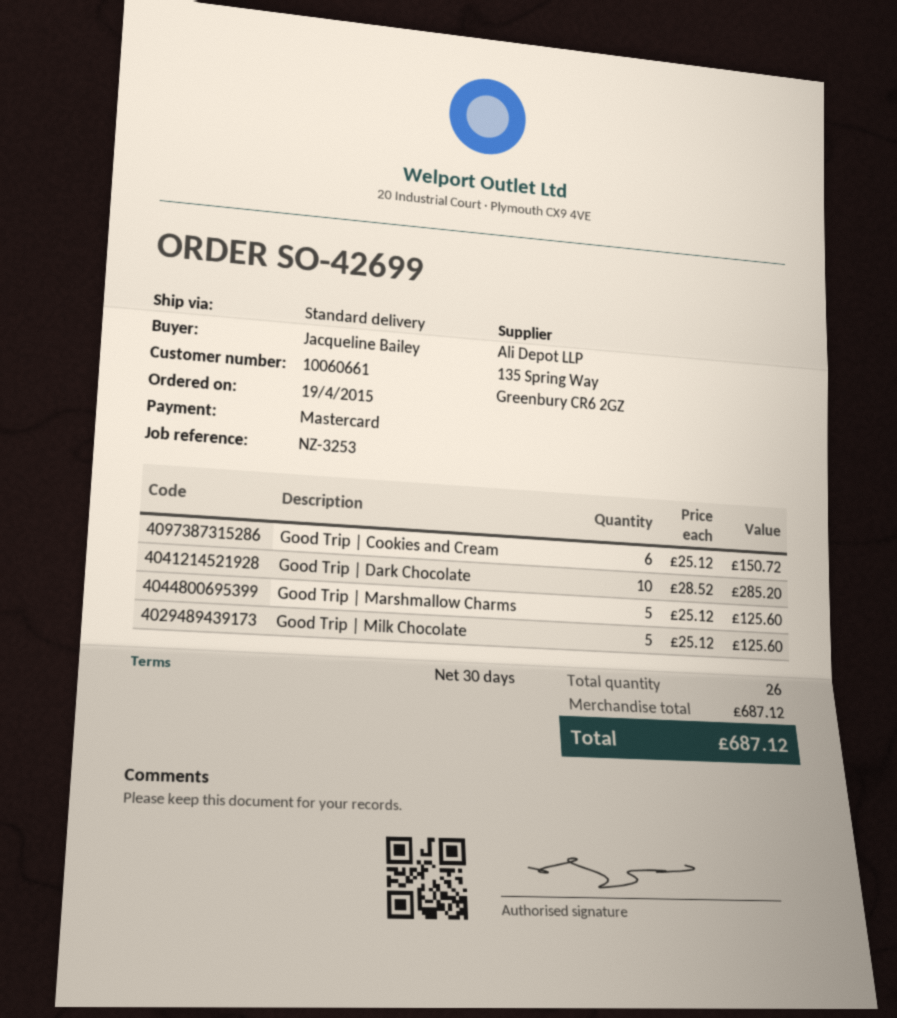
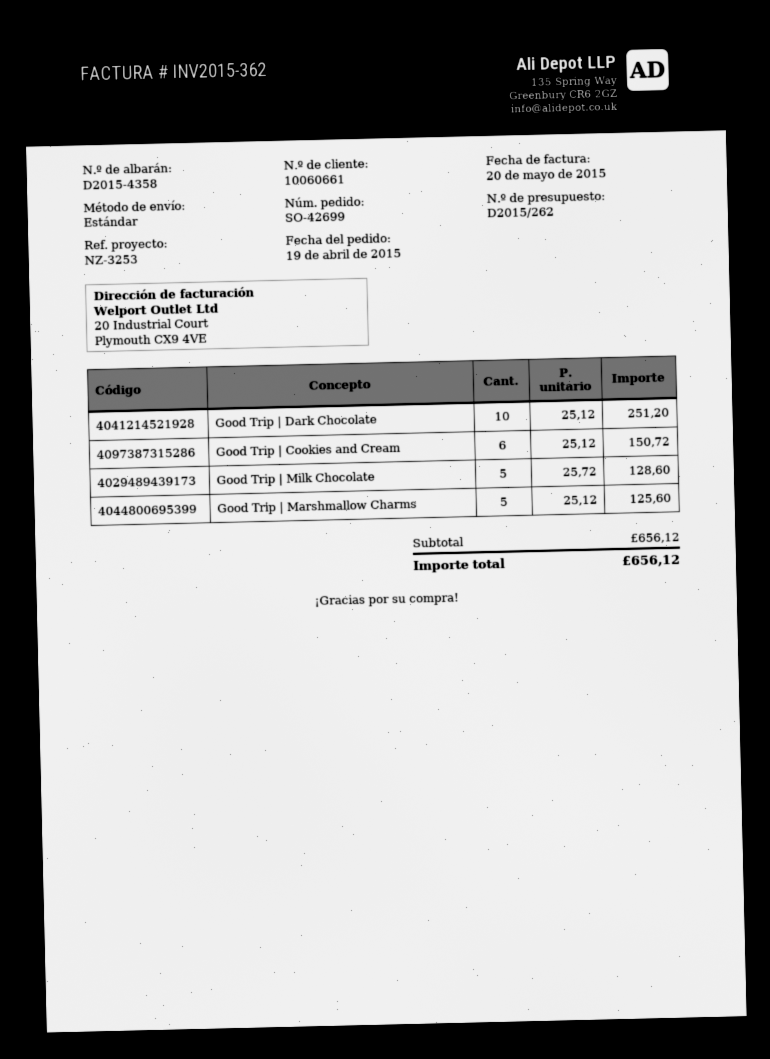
Good Trip | Dark Chocolate: 10 x 28.52 = 285.20 -> 10 x 25.12 = 251.20
Good Trip | Milk Chocolate: 5 x 25.12 = 125.60 -> 5 x 25.72 = 128.60
subtotal: 687.12 -> 656.12
total: 687.12 -> 656.12

